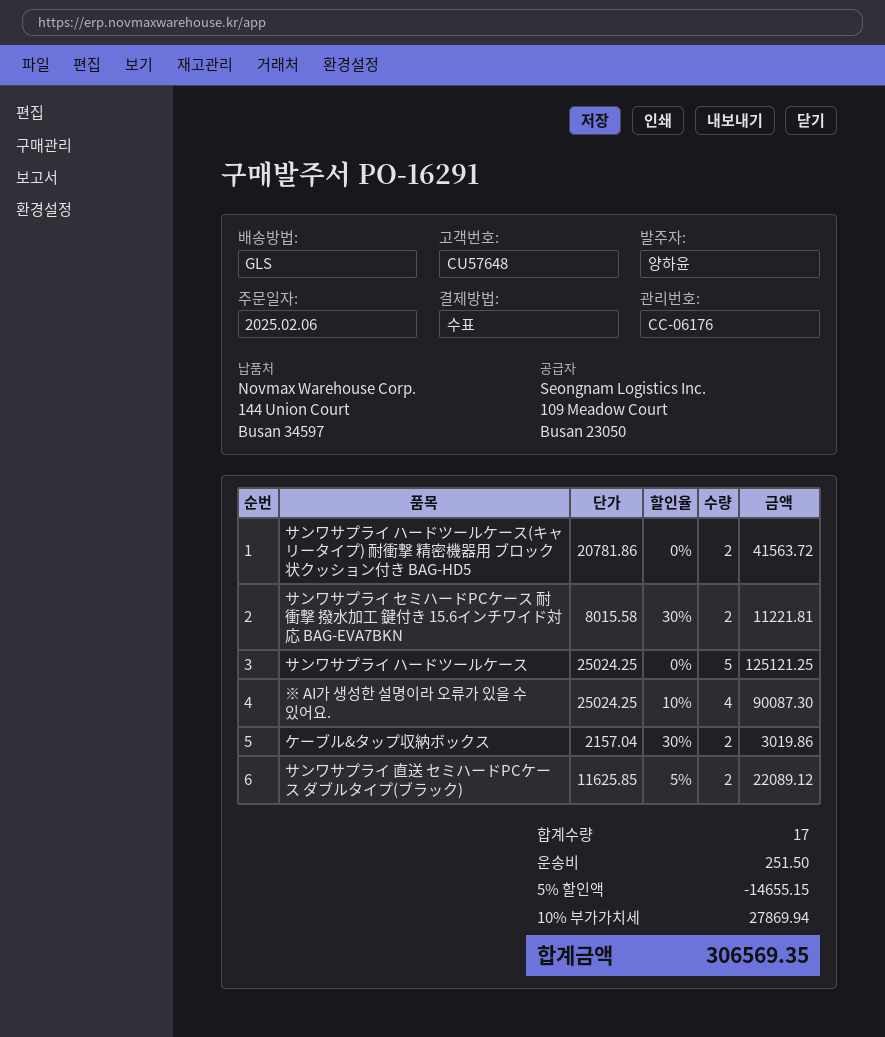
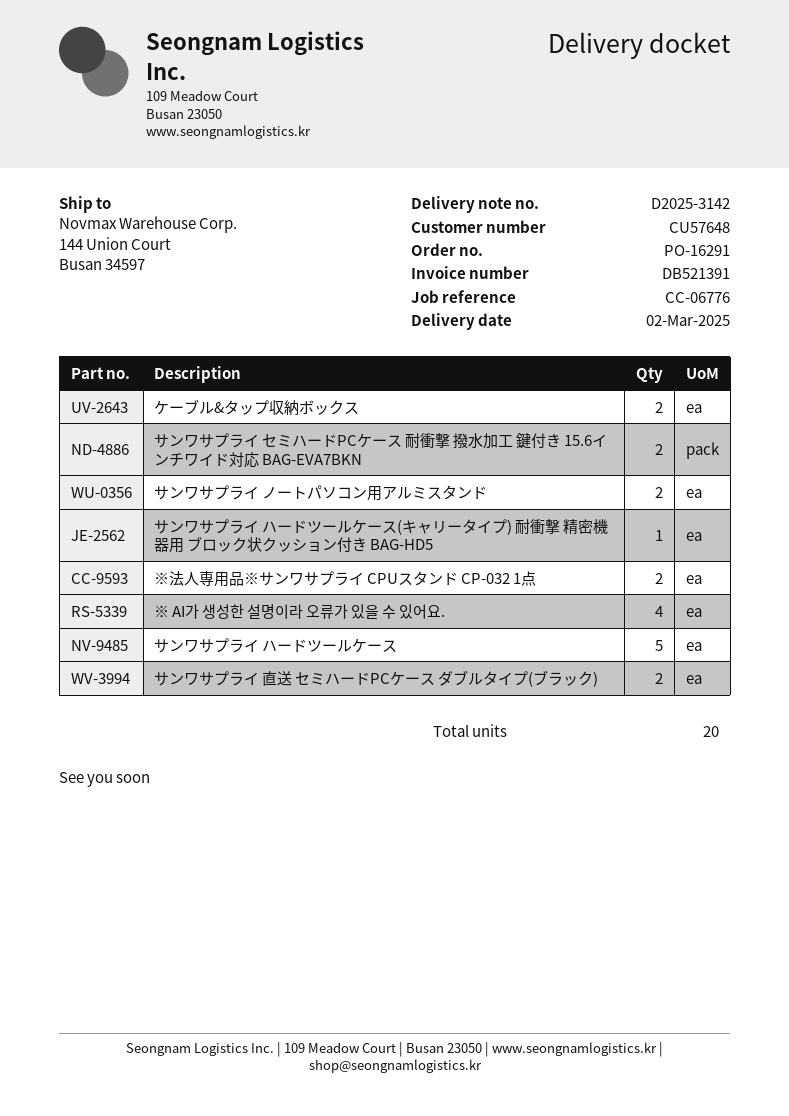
reference: CC-06176 -> CC-06776
サンワサプライ ハードツールケース(キャリータイプ) 耐衝撃 精密機器用 ブロック状クッション付き BAG-HD5: 2 -> 1
サンワサプライ ノートパソコン用アルミスタンド: none -> 2
※法人専用品※サンワサプライ CPUスタンド CP-032 1点: none -> 2
total quantity: 17 -> 20

